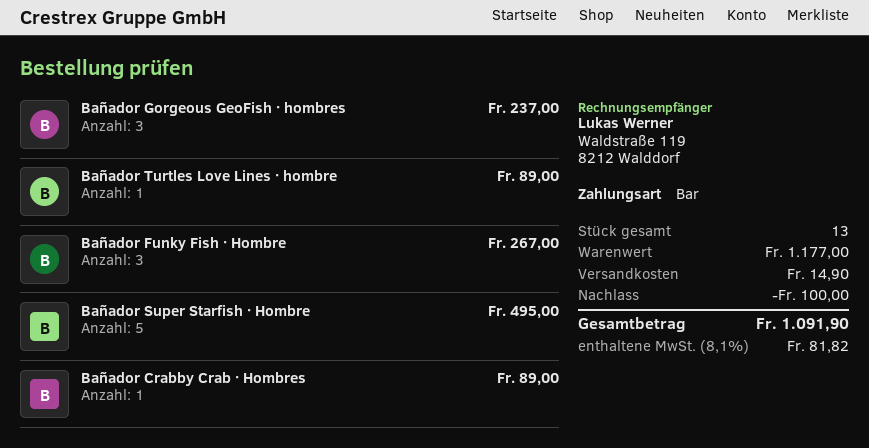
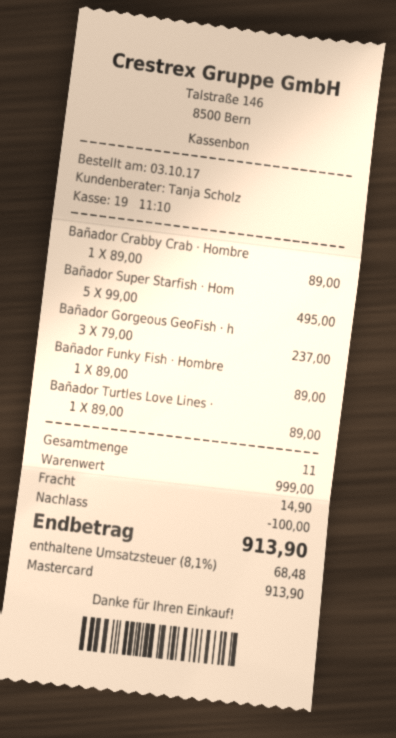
payment method: cash -> Mastercard
Bañador Funky Fish · Hombre: 3 for 267.00 -> 1 for 89.00
total quantity: 13 -> 11
subtotal: 1177.00 -> 999.00
tax: 8.1% = 81.82 -> 8.1% = 68.48
total: 1091.90 -> 913.90

